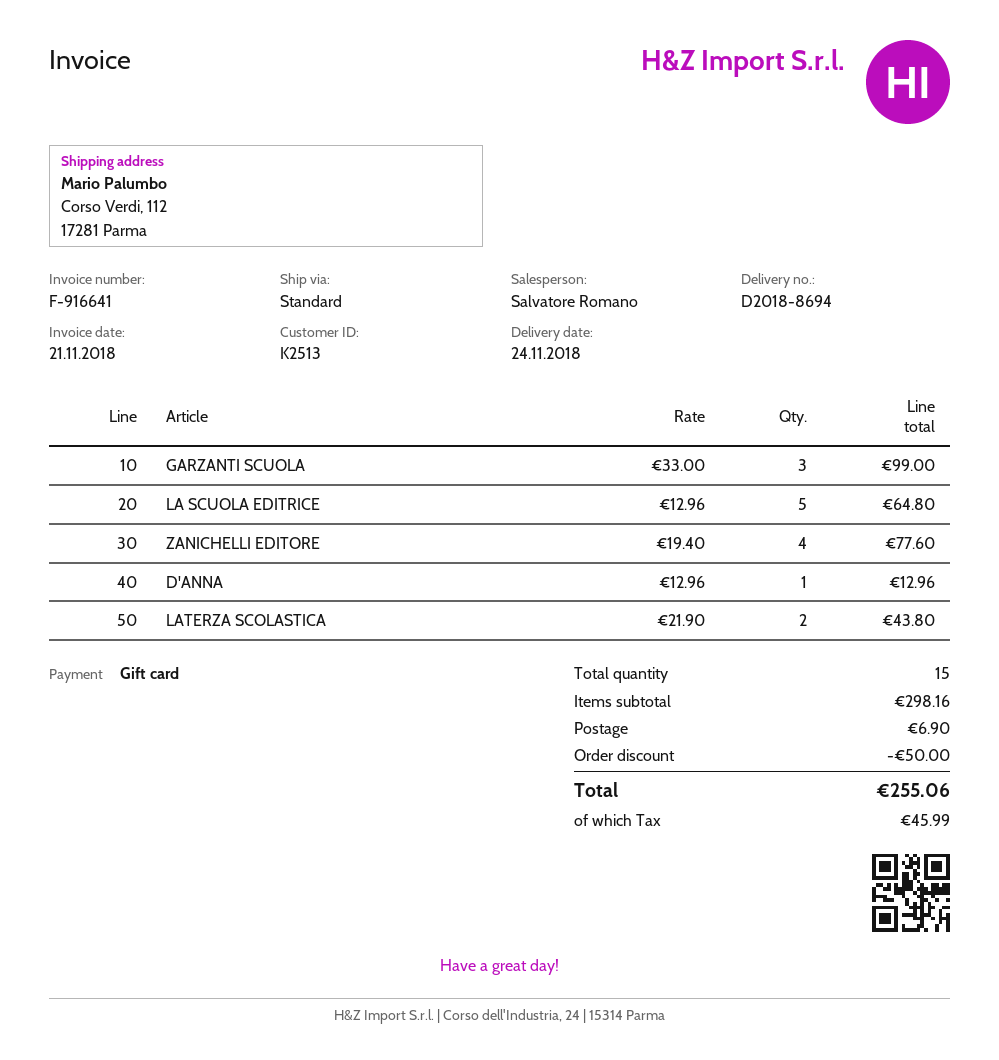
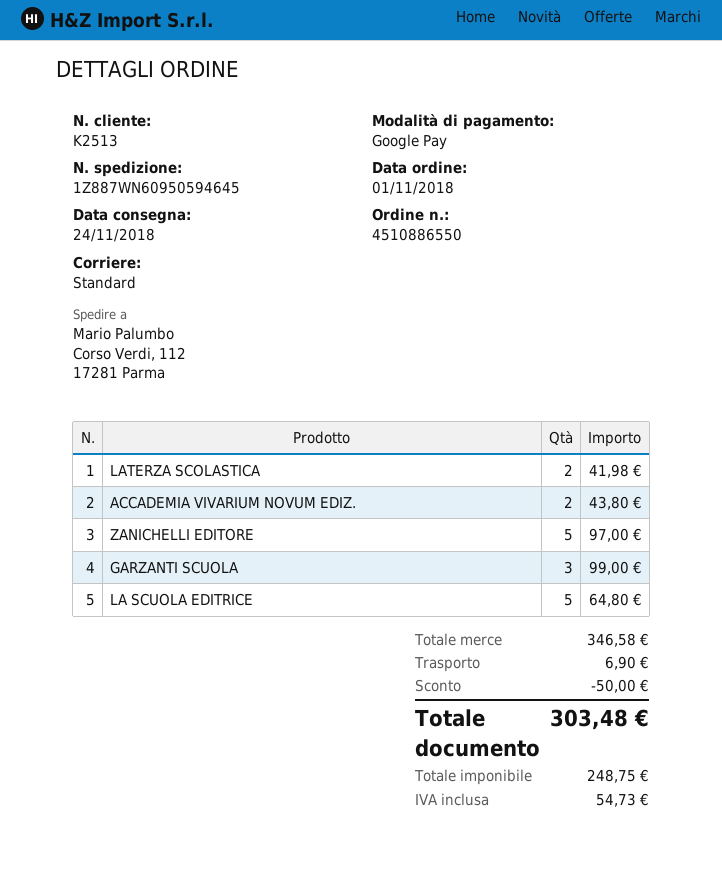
payment method: gift card -> Google Pay
ZANICHELLI EDITORE: 4 for 77.60 -> 5 for 97.00
D'ANNA: 1 for 12.96 -> none
LATERZA SCOLASTICA: 2 for 43.80 -> 2 for 41.98
ACCADEMIA VIVARIUM NOVUM EDIZ.: none -> 2 for 43.80
subtotal: 298.16 -> 346.58
tax: 45.99 -> 54.73
total: 255.06 -> 303.48

